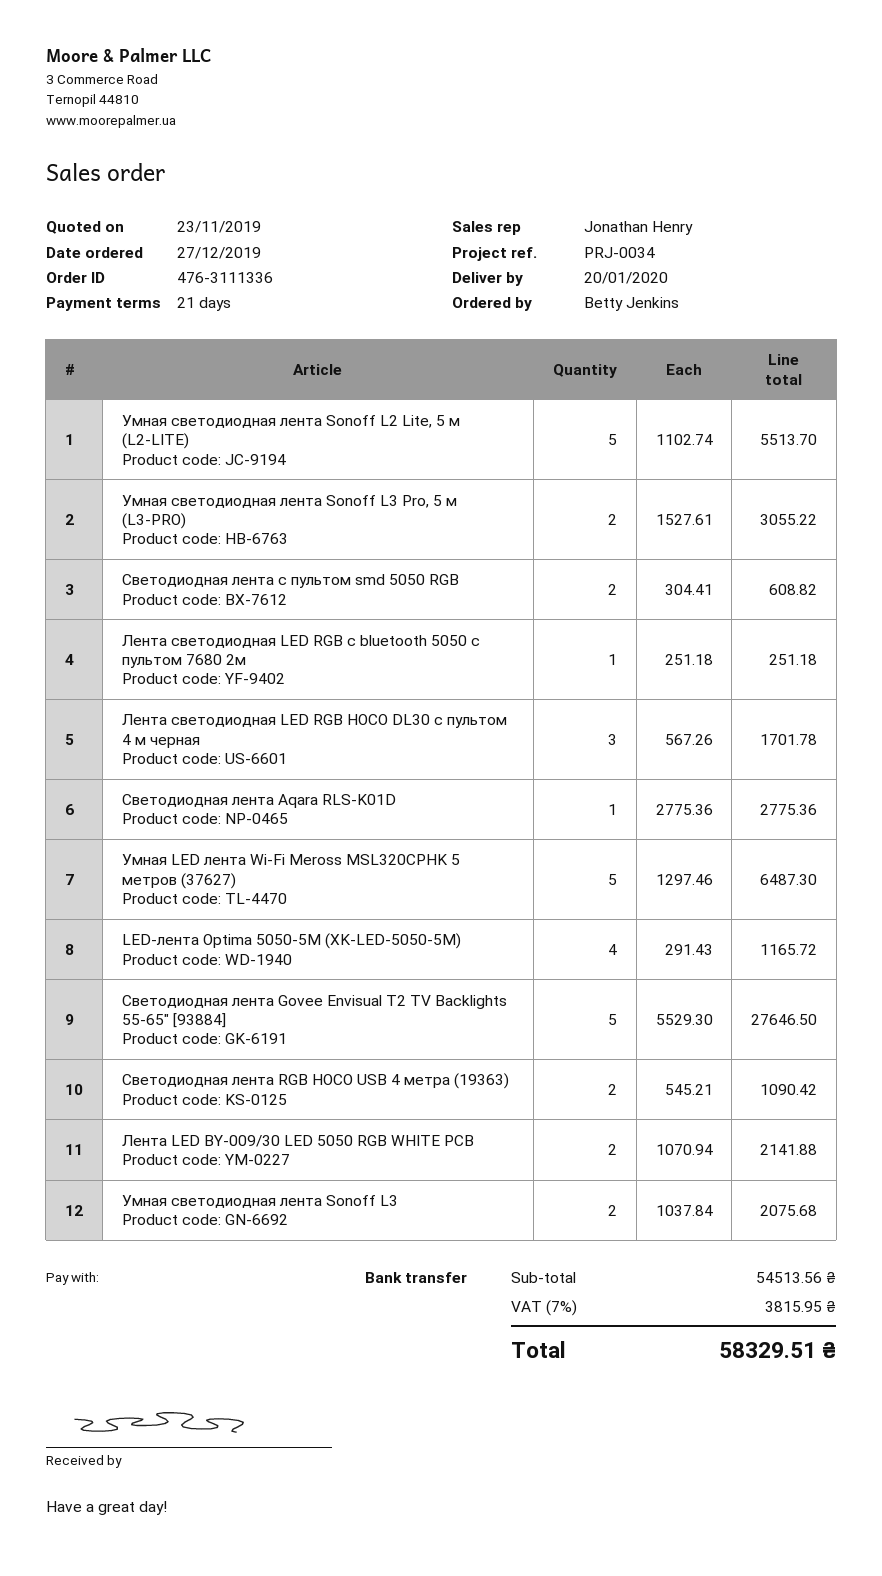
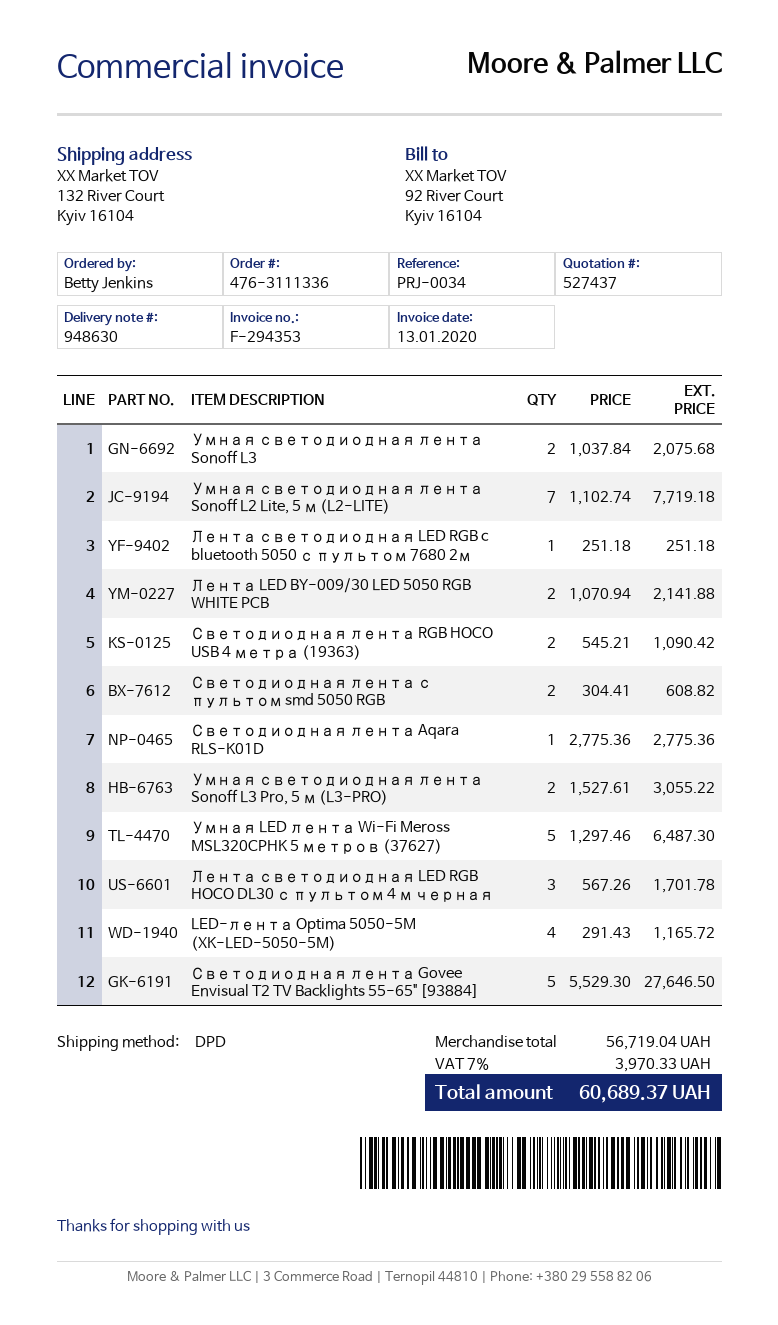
Умная светодиодная лента Sonoff L2 Lite, 5 м (L2-LITE): 5 x 1102.74 = 5513.70 -> 7 x 1102.74 = 7719.18
subtotal: 54513.56 -> 56719.04
tax: 7% = 3815.95 -> 7% = 3970.33
total: 58329.51 -> 60689.37

